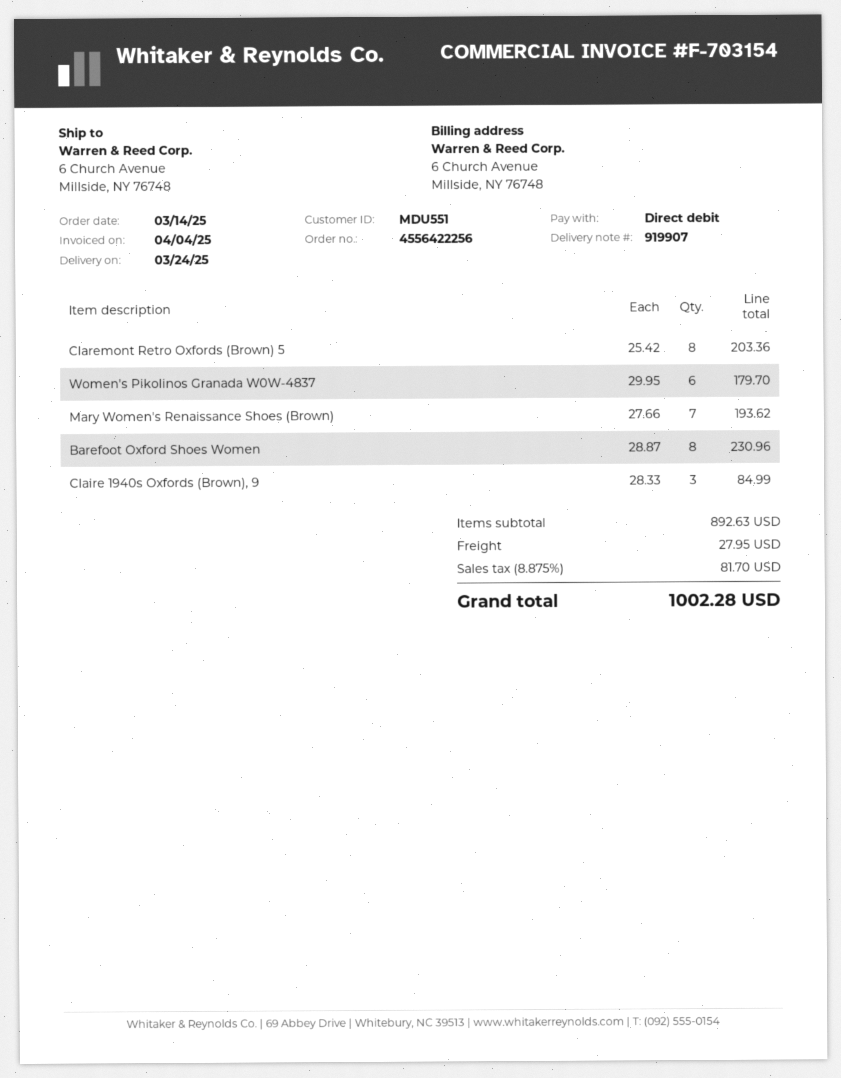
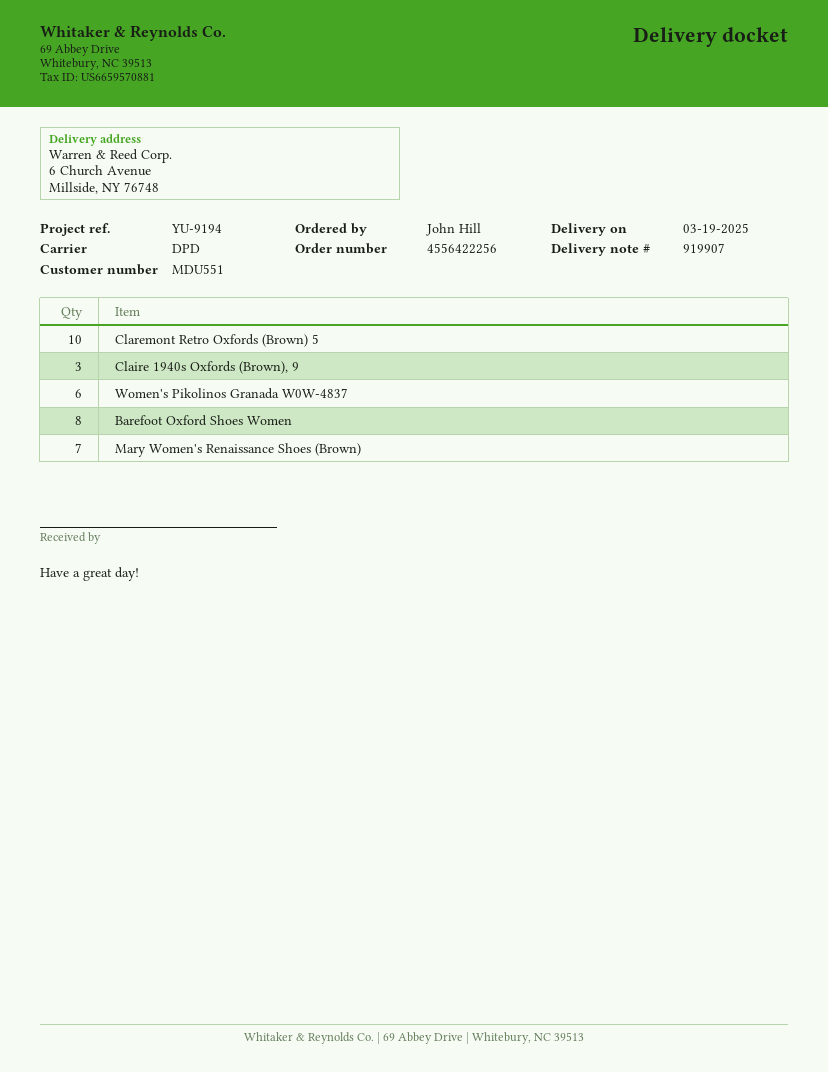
delivery date: 2025-03-24 -> 2025-03-19
Claremont Retro Oxfords (Brown) 5: 8 -> 10

